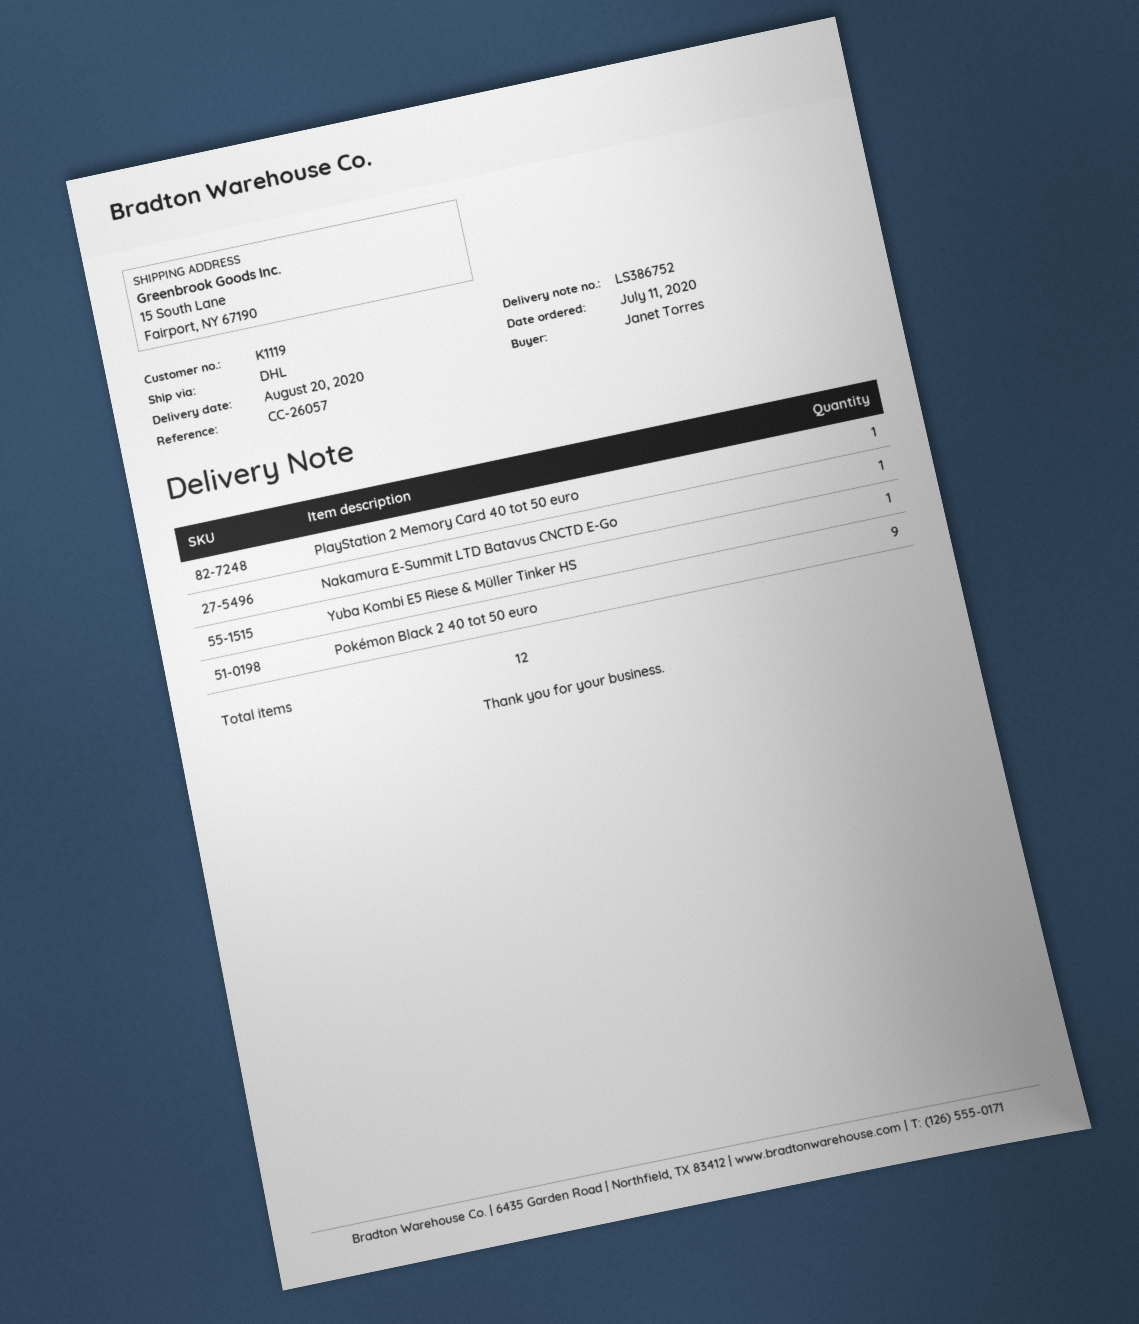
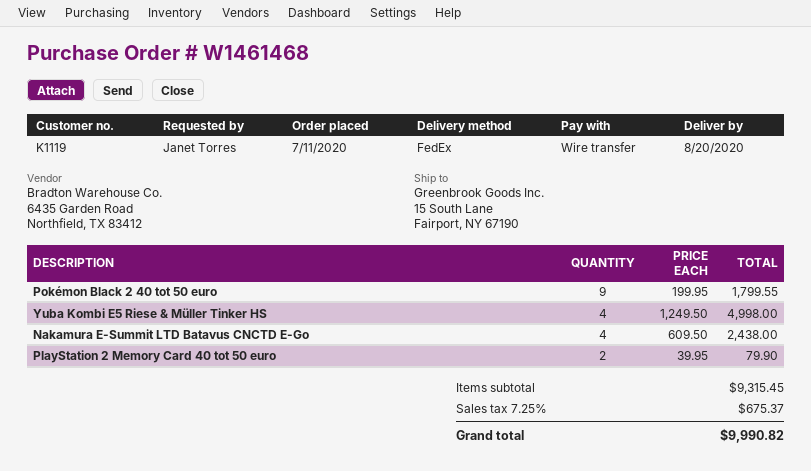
shipping method: DHL -> FedEx
PlayStation 2 Memory Card 40 tot 50 euro: 1 -> 2
Nakamura E-Summit LTD Batavus CNCTD E-Go: 1 -> 4
Yuba Kombi E5 Riese & Müller Tinker HS: 1 -> 4

